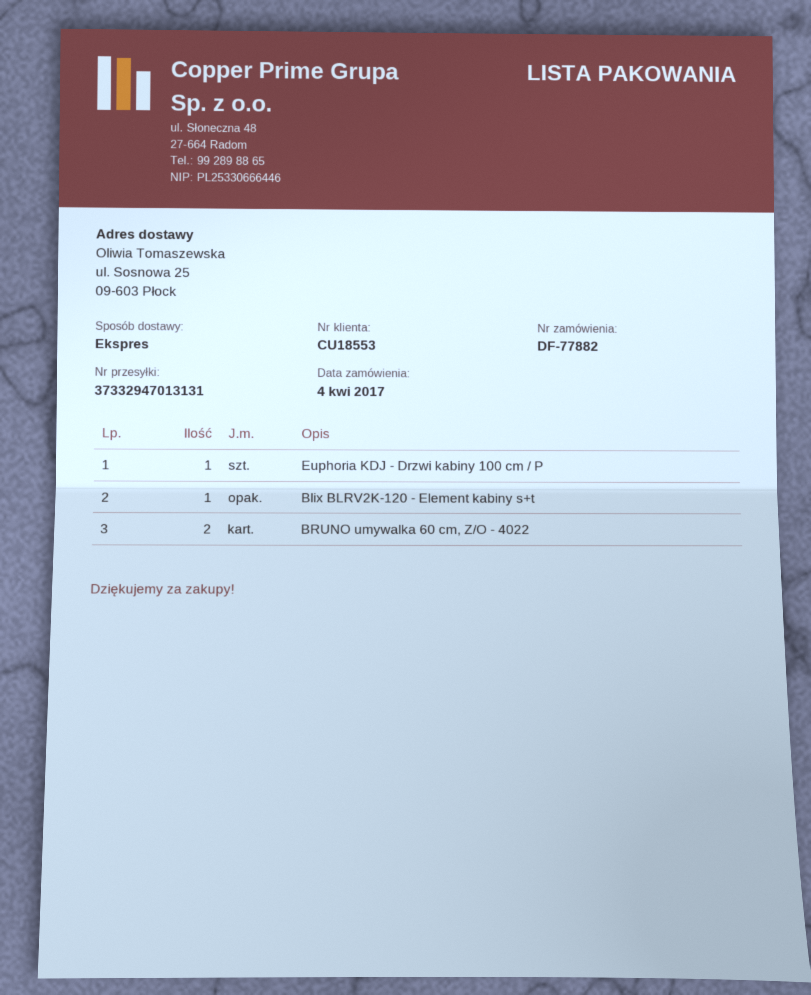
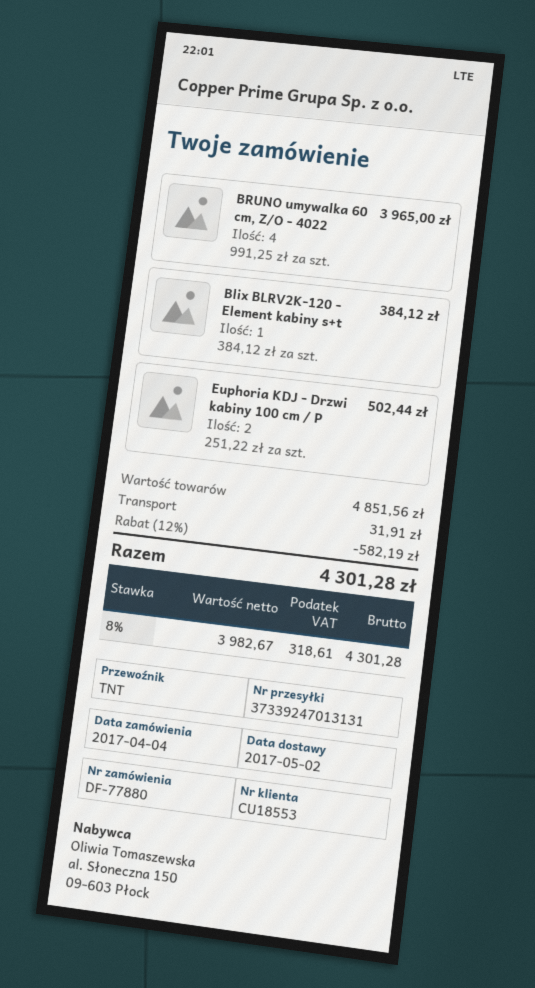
order number: DF-77882 -> DF-77880
shipping method: express -> TNT
tracking number: 37332947013131 -> 37339247013131
Euphoria KDJ - Drzwi kabiny 100 cm / P: 1 -> 2
BRUNO umywalka 60 cm, Z/O - 4022: 2 -> 4

